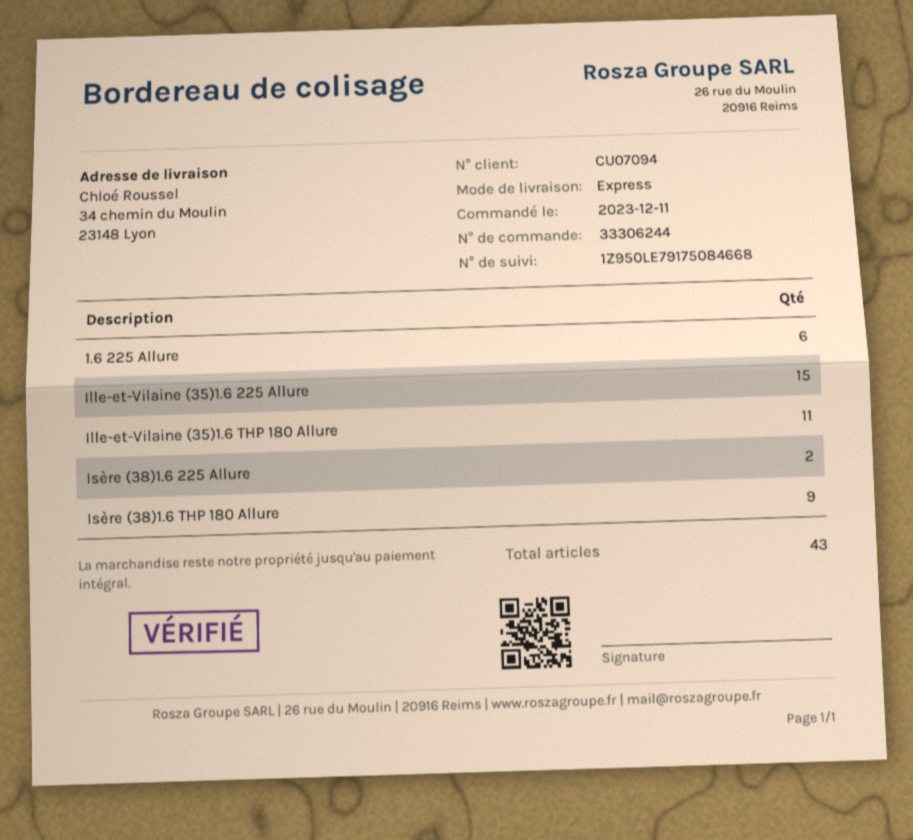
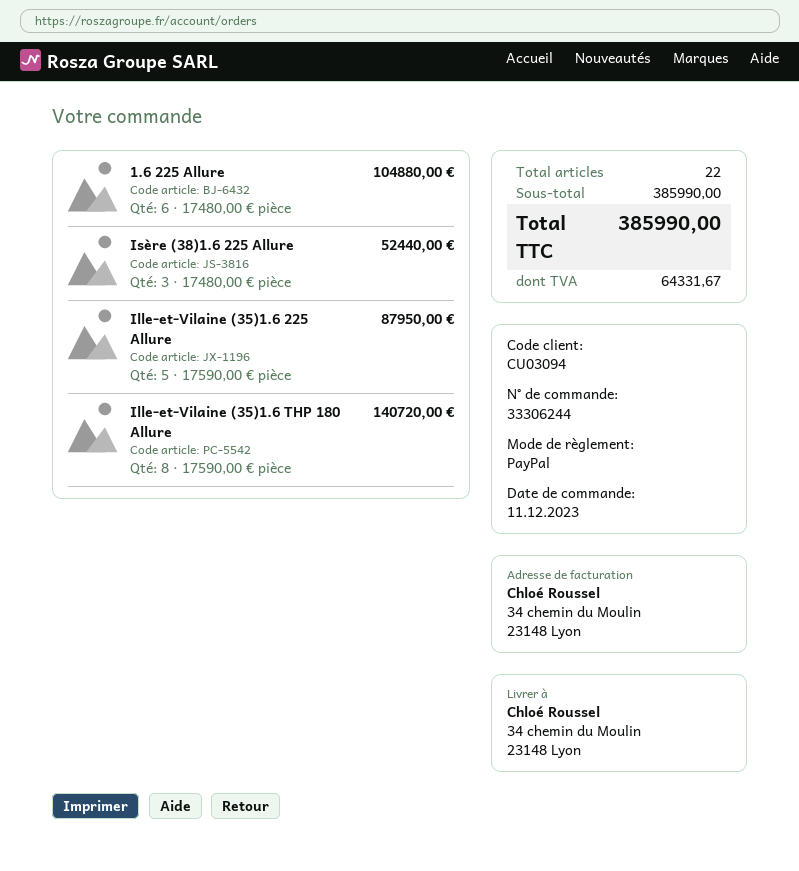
customer number: CU07094 -> CU03094
Ille-et-Vilaine (35)1.6 225 Allure: 15 -> 5
Ille-et-Vilaine (35)1.6 THP 180 Allure: 11 -> 8
Isère (38)1.6 225 Allure: 2 -> 3
Isère (38)1.6 THP 180 Allure: 9 -> none
total quantity: 43 -> 22

